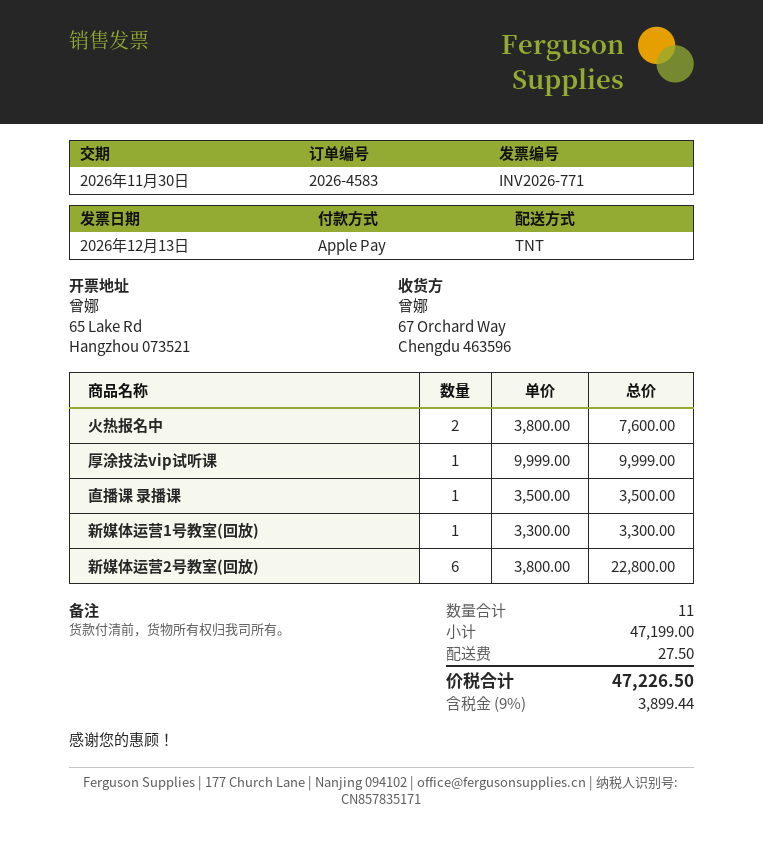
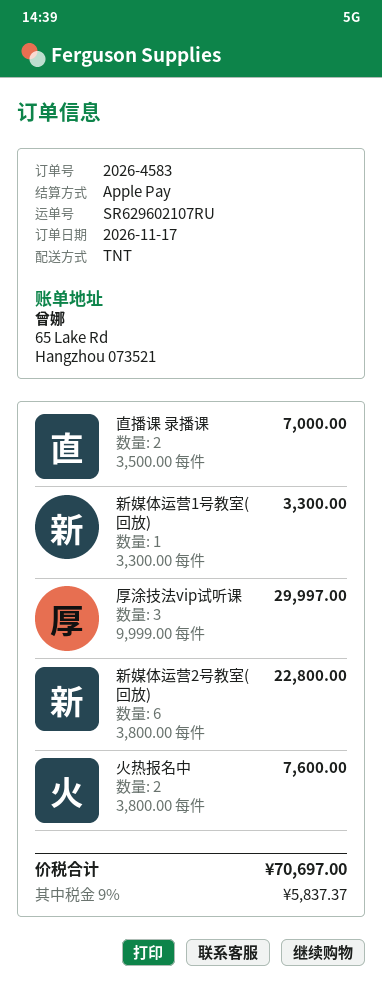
厚涂技法vip试听课: 1 x 9999.00 = 9999.00 -> 3 x 9999.00 = 29997.00
直播课 录播课: 1 x 3500.00 = 3500.00 -> 2 x 3500.00 = 7000.00
shipping: 27.50 -> none
tax: 9% = 3899.44 -> 9% = 5837.37
total: 47226.50 -> 70697.00

